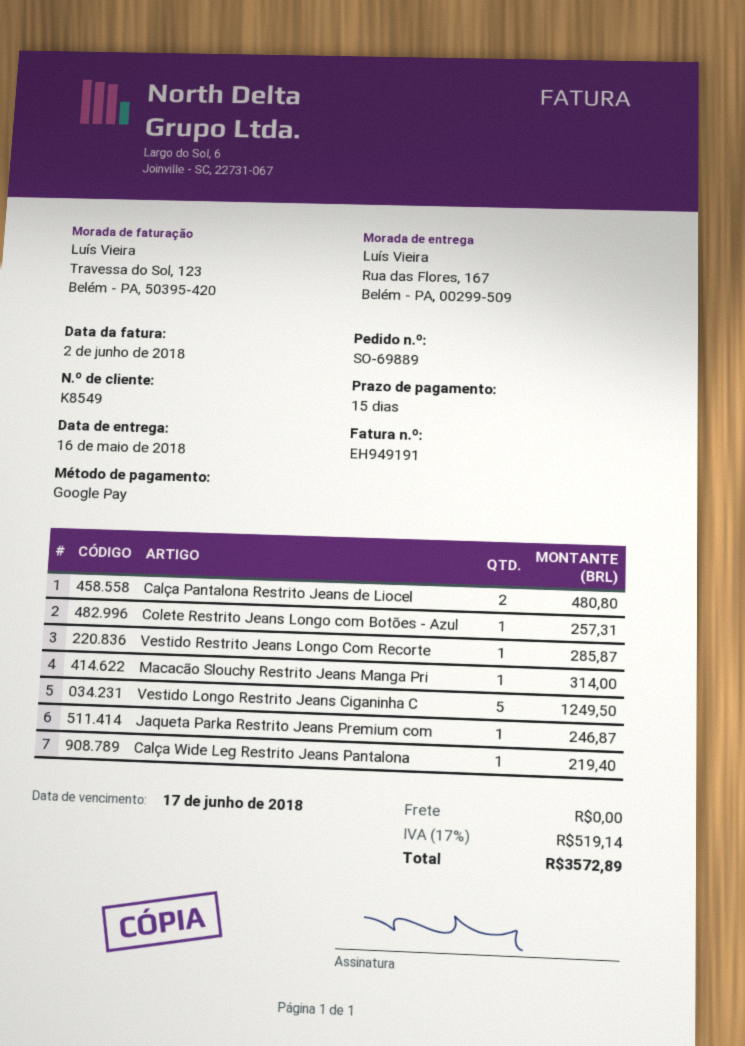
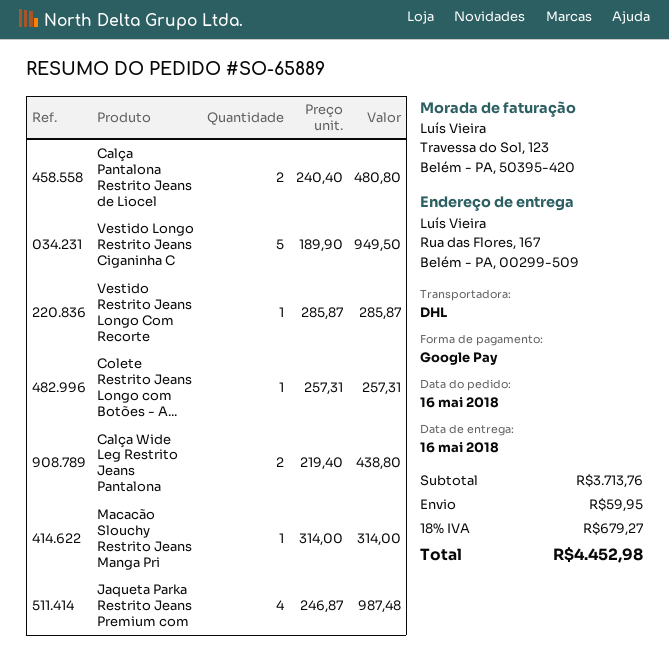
order number: SO-69889 -> SO-65889
Vestido Longo Restrito Jeans Ciganinha C: 5 for 1249.50 -> 5 for 949.50
Jaqueta Parka Restrito Jeans Premium com: 1 for 246.87 -> 4 for 987.48
Calça Wide Leg Restrito Jeans Pantalona: 1 for 219.40 -> 2 for 438.80
shipping: 0.00 -> 59.95
tax: 17% = 519.14 -> 18% = 679.27
total: 3572.89 -> 4452.98

